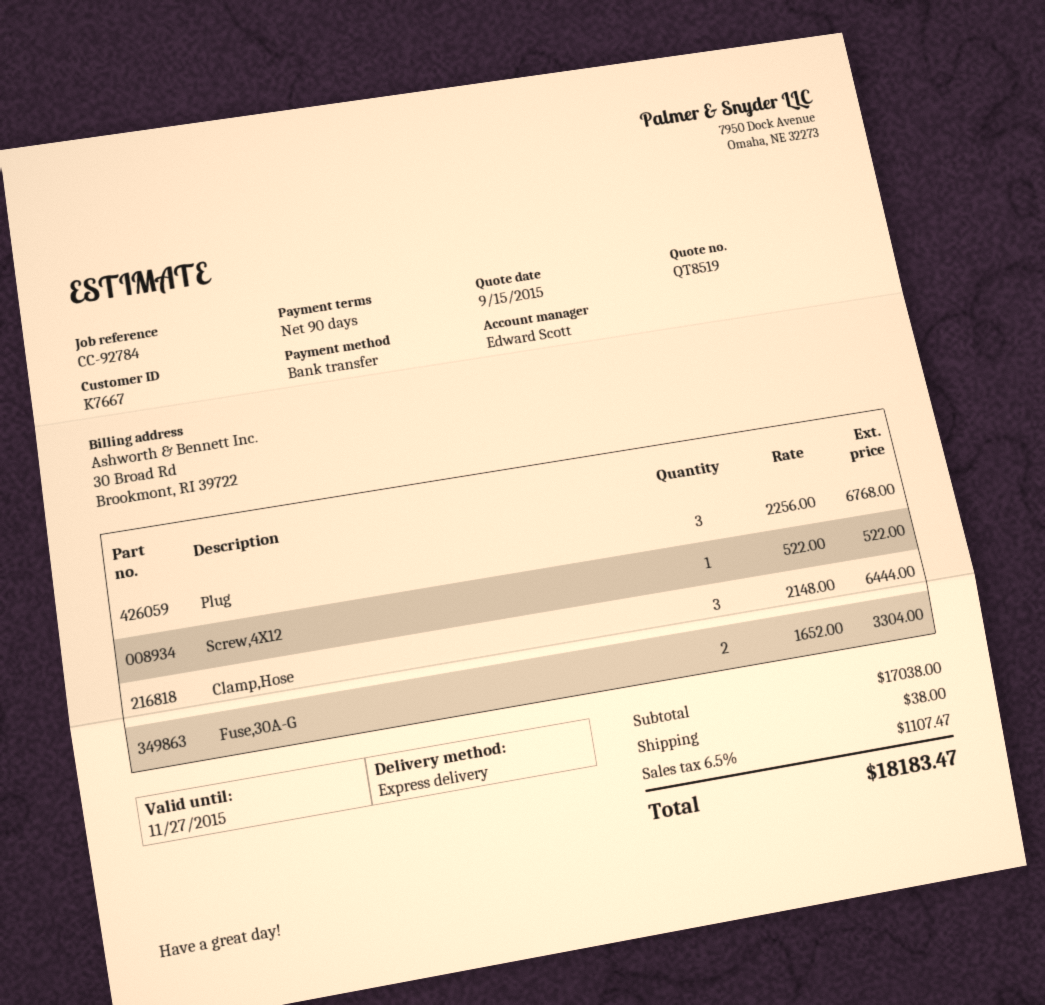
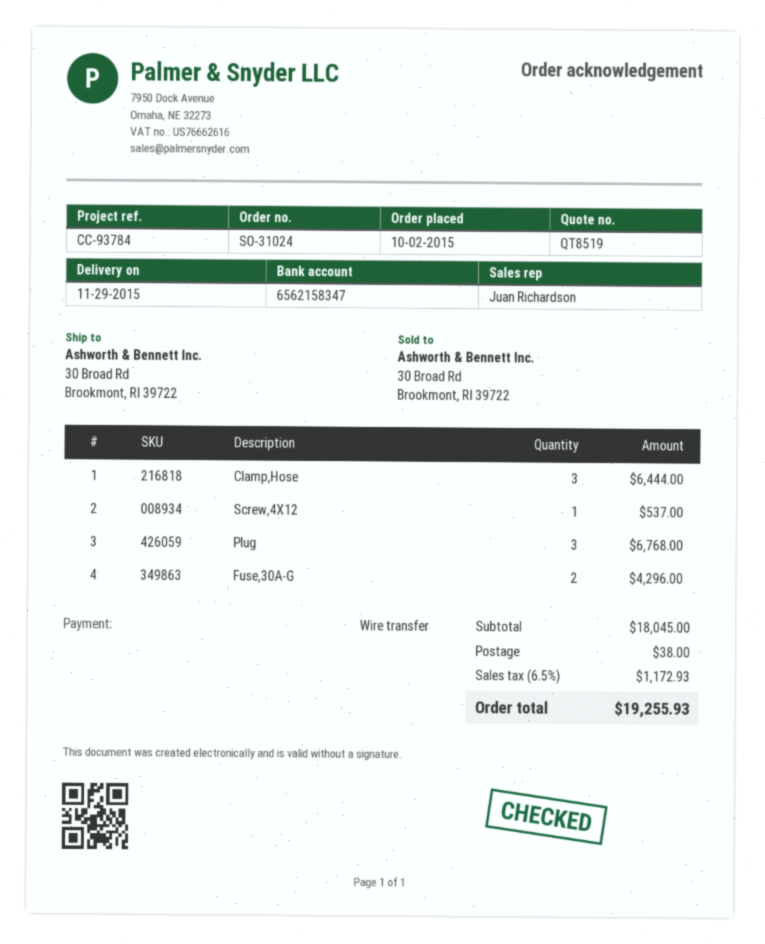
reference: CC-92784 -> CC-93784
sales rep: Edward Scott -> Juan Richardson
Screw,4X12: 1 for 522.00 -> 1 for 537.00
Fuse,30A-G: 2 for 3304.00 -> 2 for 4296.00
subtotal: 17038.00 -> 18045.00
tax: 6.5% = 1107.47 -> 6.5% = 1172.93
total: 18183.47 -> 19255.93

